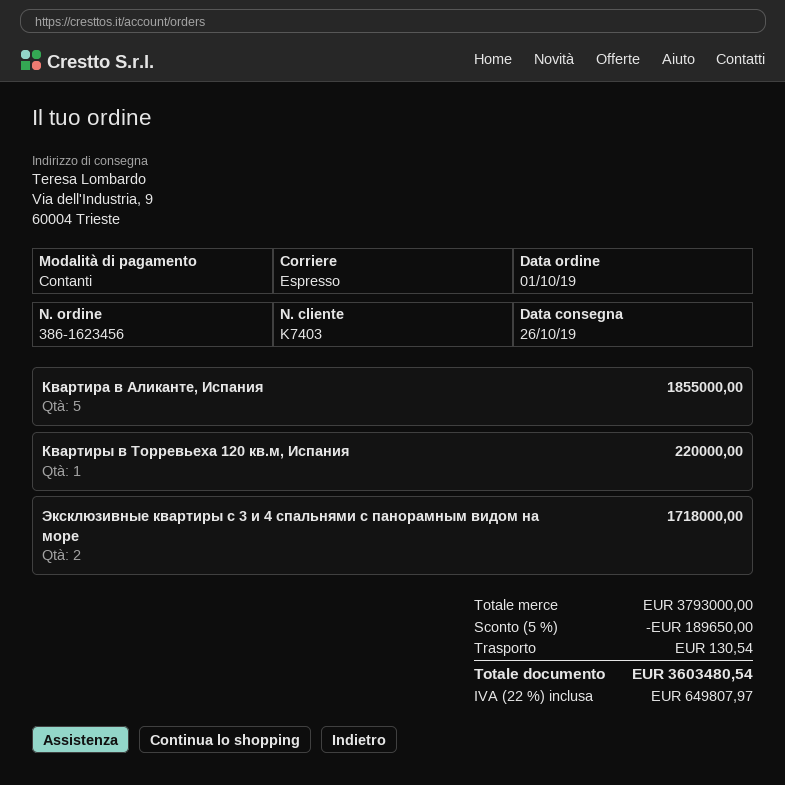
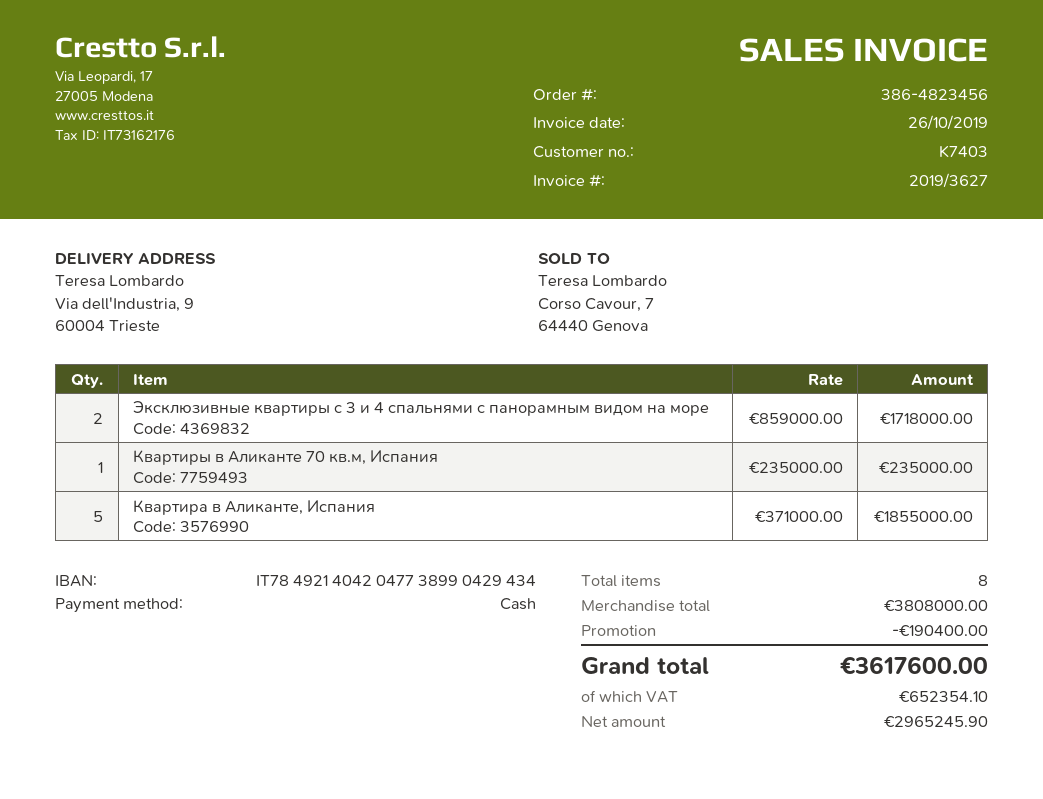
order number: 386-1623456 -> 386-4823456
Квартиры в Торревьеха 120 кв.м, Испания: 1 for 220000.00 -> none
Квартиры в Аликанте 70 кв.м, Испания: none -> 1 for 235000.00
subtotal: 3793000.00 -> 3808000.00
discount: 189650.00 -> 190400.00
shipping: 130.54 -> none
tax: 649807.97 -> 652354.10
total: 3603480.54 -> 3617600.00

